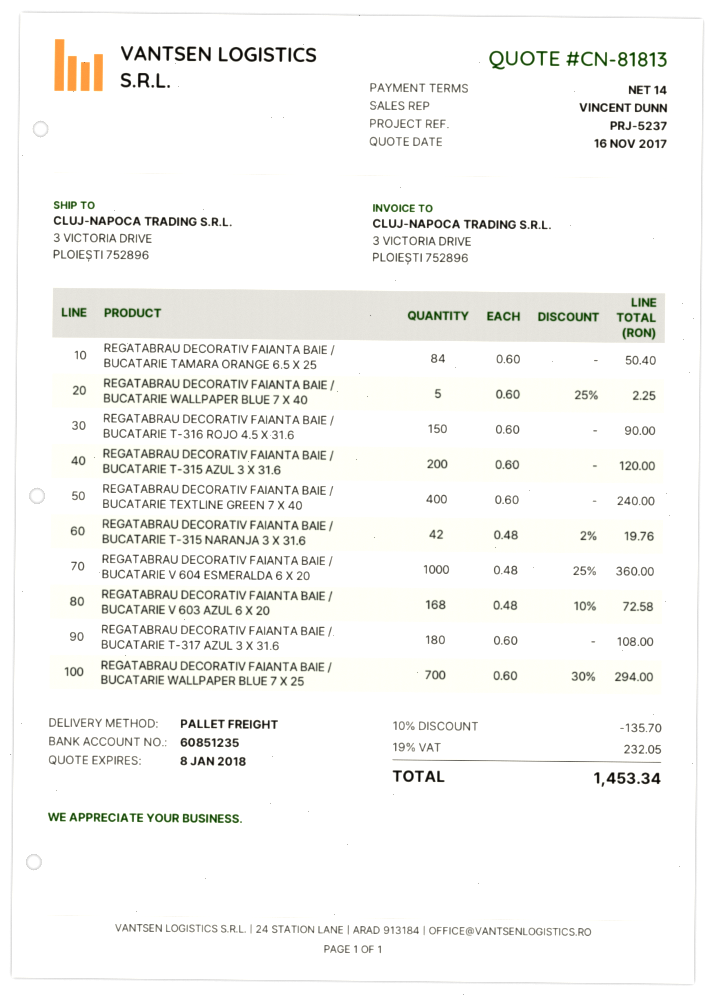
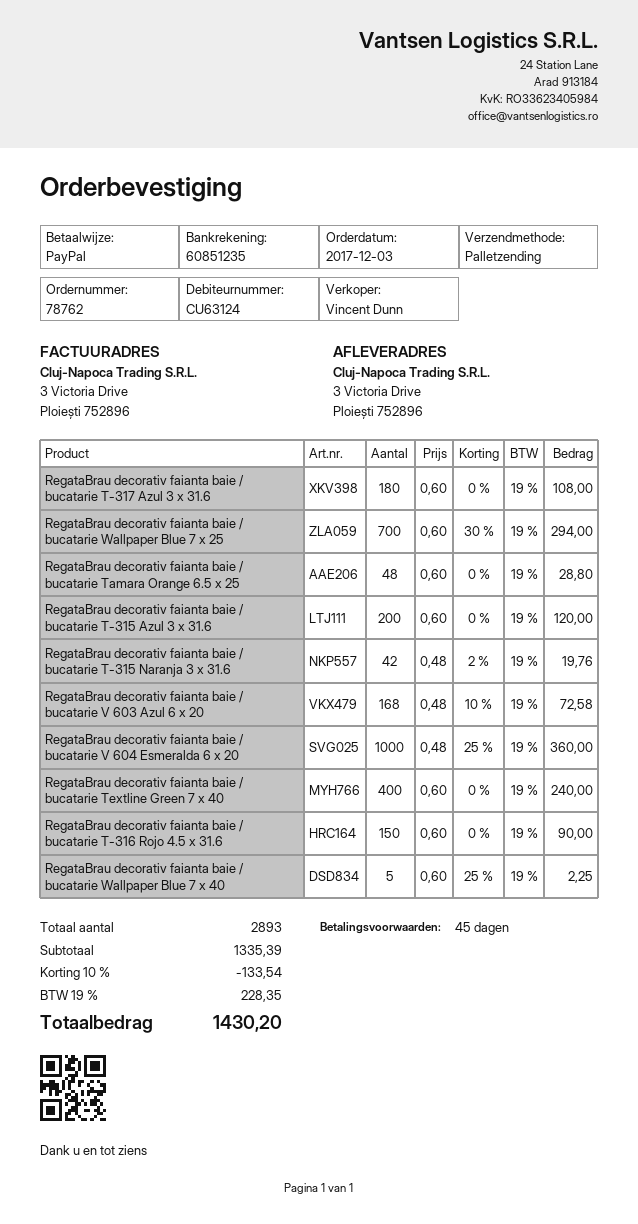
payment terms: 14 days -> 45 days
REGATABRAU DECORATIV FAIANTA BAIE / BUCATARIE TAMARA ORANGE 6.5 X 25: 84 x 0.60 = 50.40 -> 48 x 0.60 = 28.80
discount: 10% = 135.70 -> 10% = 133.54
tax: 19% = 232.05 -> 19% = 228.35
total: 1453.34 -> 1430.20

